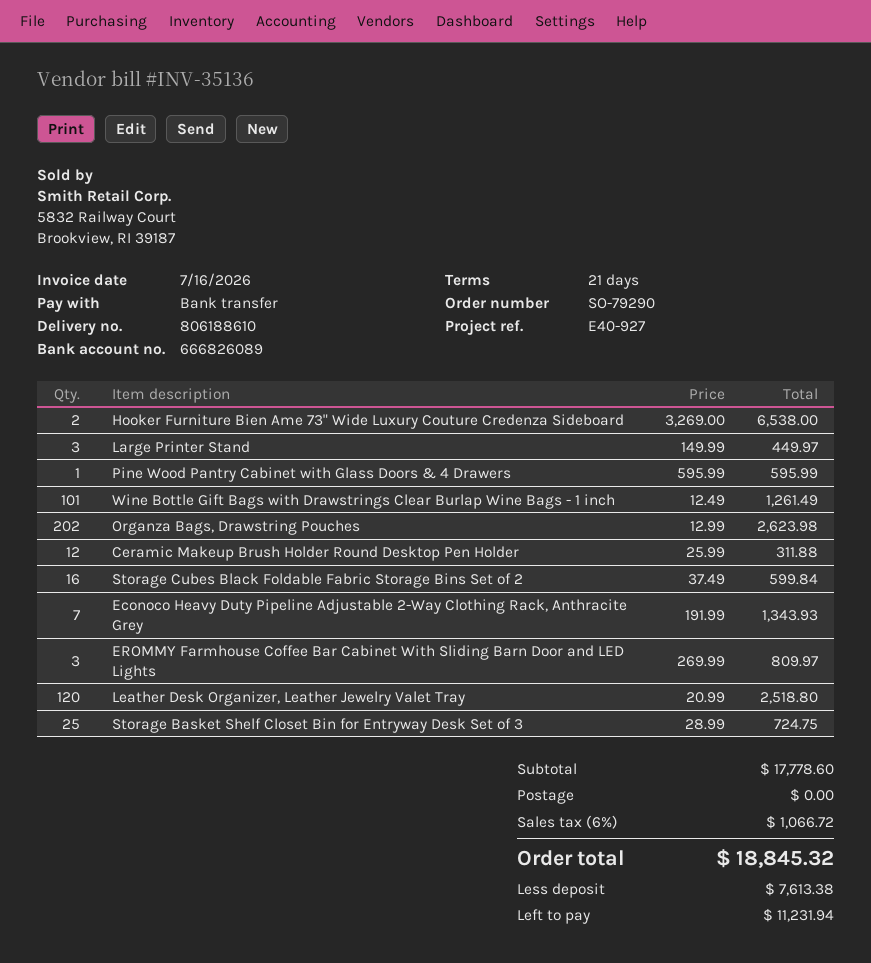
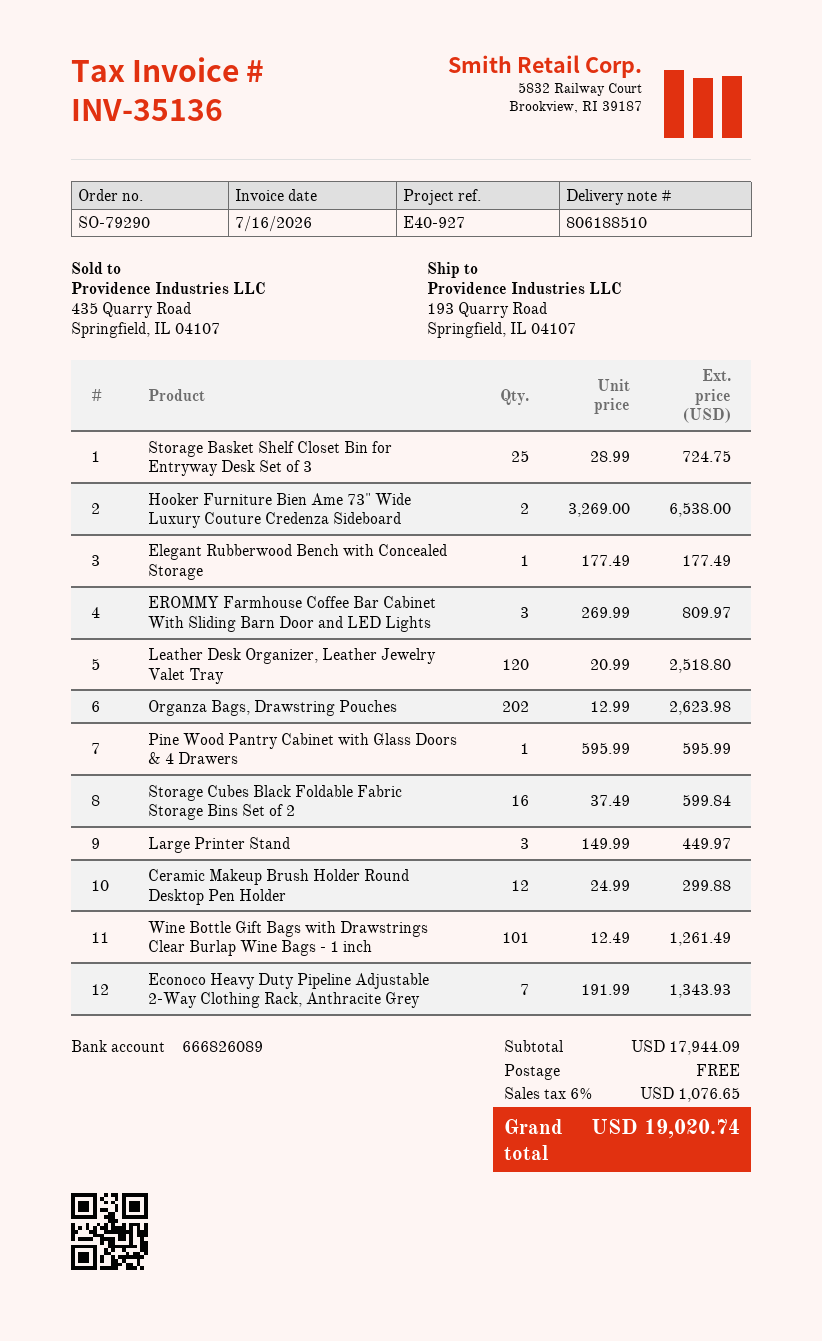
delivery note number: 806188610 -> 806188510
Ceramic Makeup Brush Holder Round Desktop Pen Holder: 12 x 25.99 = 311.88 -> 12 x 24.99 = 299.88
Elegant Rubberwood Bench with Concealed Storage: none -> 1 x 177.49 = 177.49
subtotal: 17778.60 -> 17944.09
tax: 6% = 1066.72 -> 6% = 1076.65
total: 18845.32 -> 19020.74

